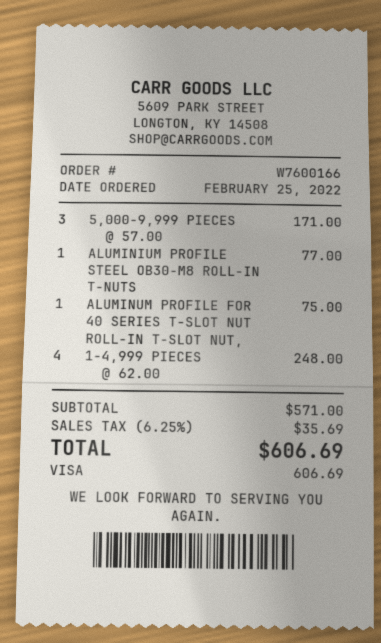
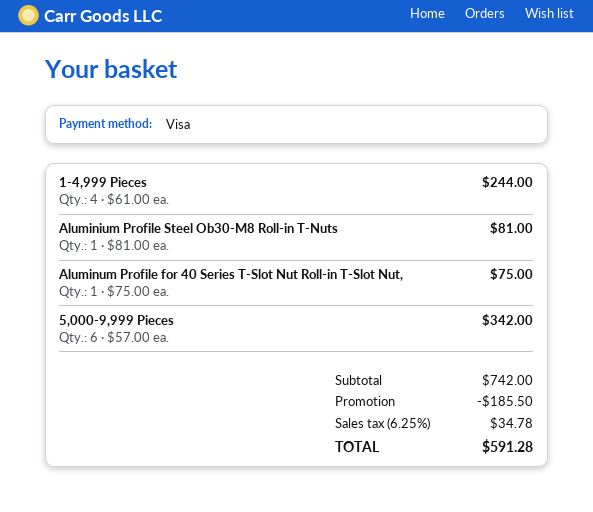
5,000-9,999 PIECES: 3 x 57.00 = 171.00 -> 6 x 57.00 = 342.00
ALUMINIUM PROFILE STEEL OB30-M8 ROLL-IN T-NUTS: 1 x 77.00 = 77.00 -> 1 x 81.00 = 81.00
1-4,999 PIECES: 4 x 62.00 = 248.00 -> 4 x 61.00 = 244.00
subtotal: 571.00 -> 742.00
discount: none -> 185.50
tax: 6.25% = 35.69 -> 6.25% = 34.78
total: 606.69 -> 591.28

